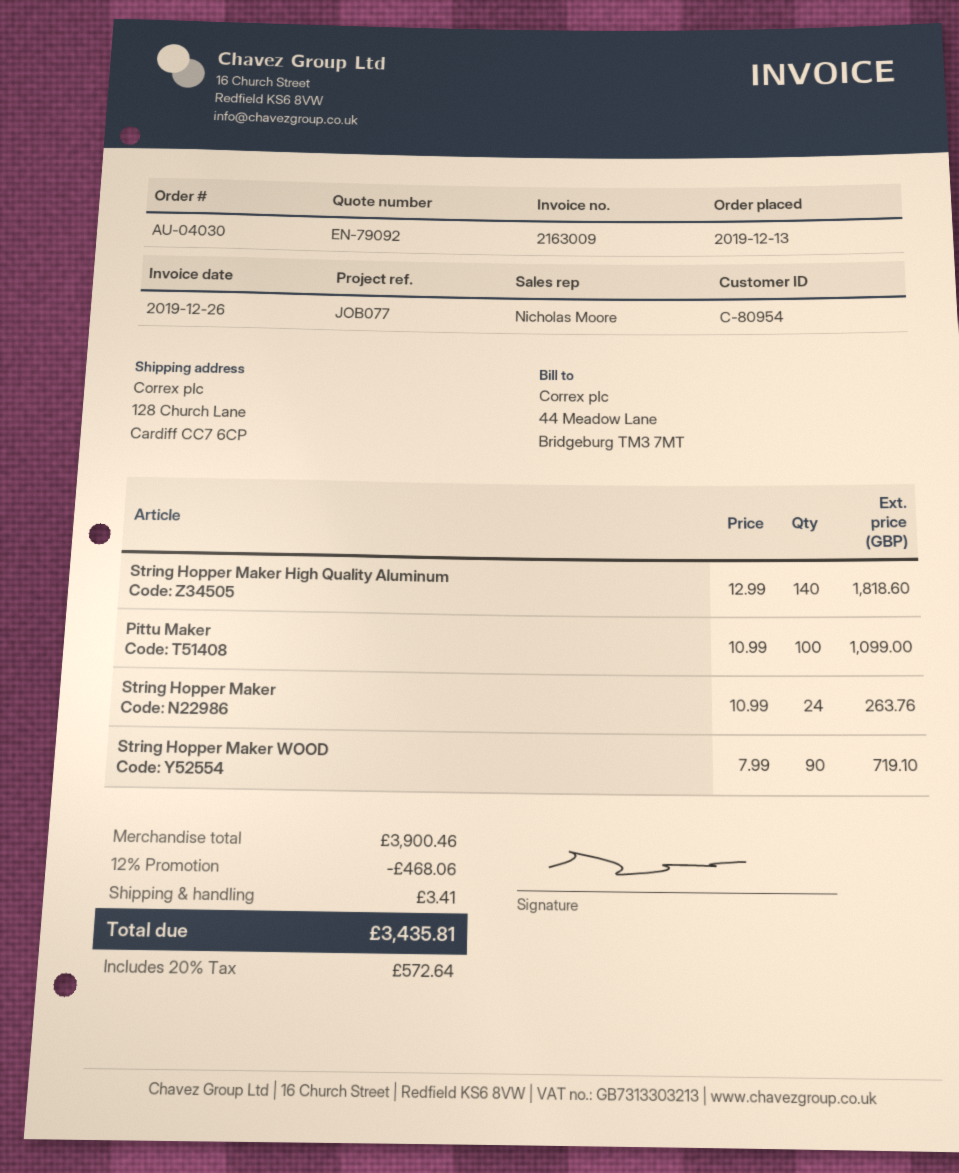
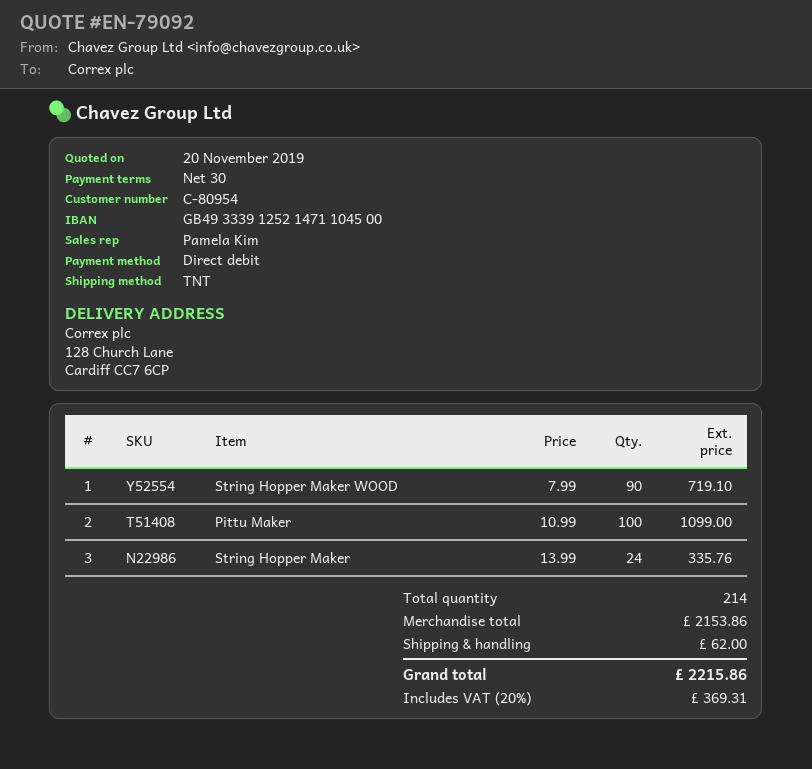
sales rep: Nicholas Moore -> Pamela Kim
String Hopper Maker High Quality Aluminum: 140 x 12.99 = 1818.60 -> none
String Hopper Maker: 24 x 10.99 = 263.76 -> 24 x 13.99 = 335.76
subtotal: 3900.46 -> 2153.86
discount: 12% = 468.06 -> none
shipping: 3.41 -> 62.00
tax: 20% = 572.64 -> 20% = 369.31
total: 3435.81 -> 2215.86

